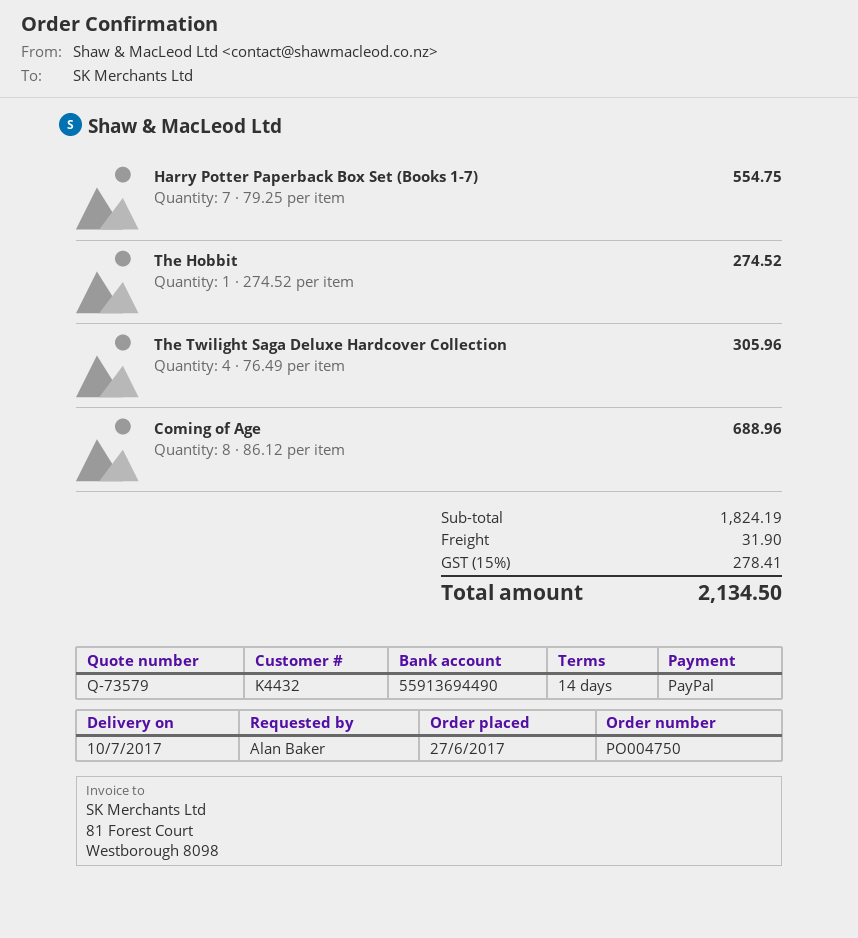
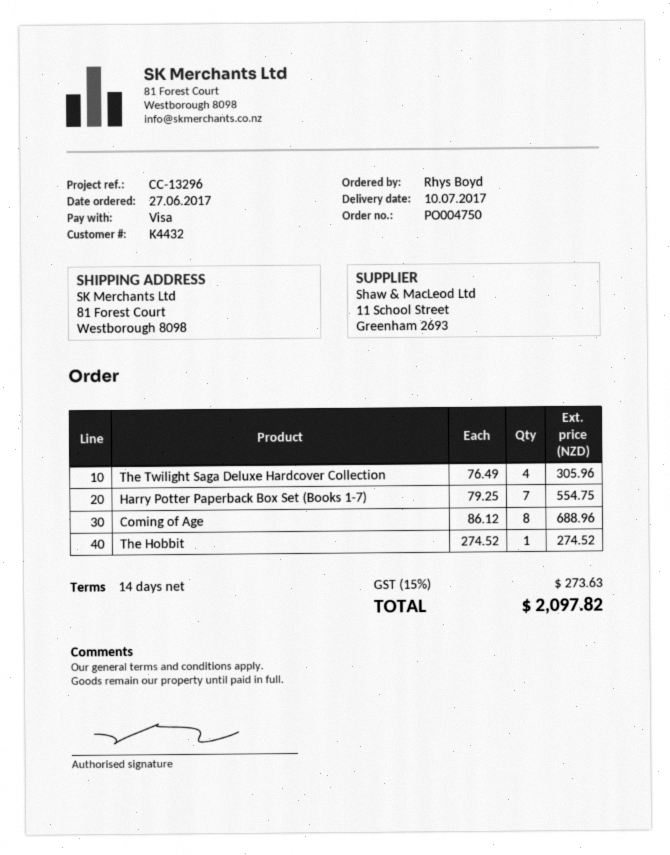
ordered by: Alan Baker -> Rhys Boyd
payment method: PayPal -> Visa
shipping: 31.90 -> none
tax: 15% = 278.41 -> 15% = 273.63
total: 2134.50 -> 2097.82

